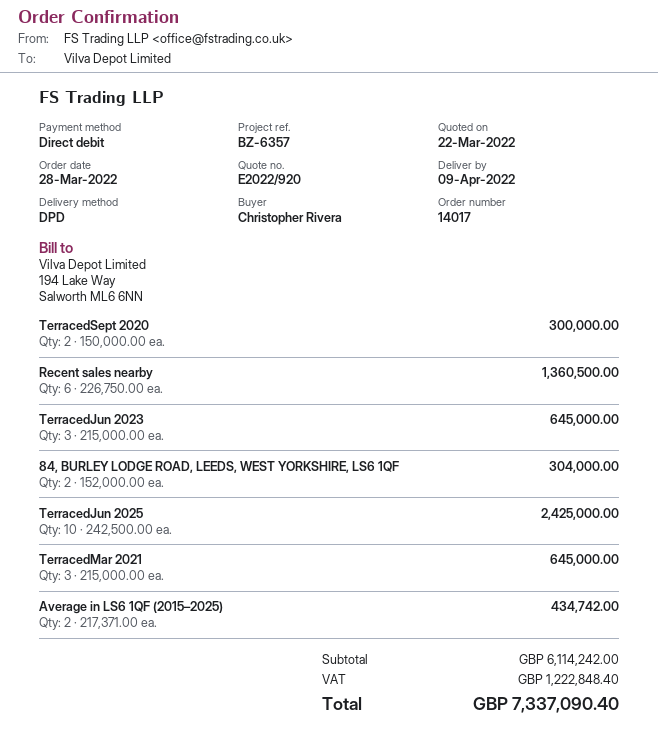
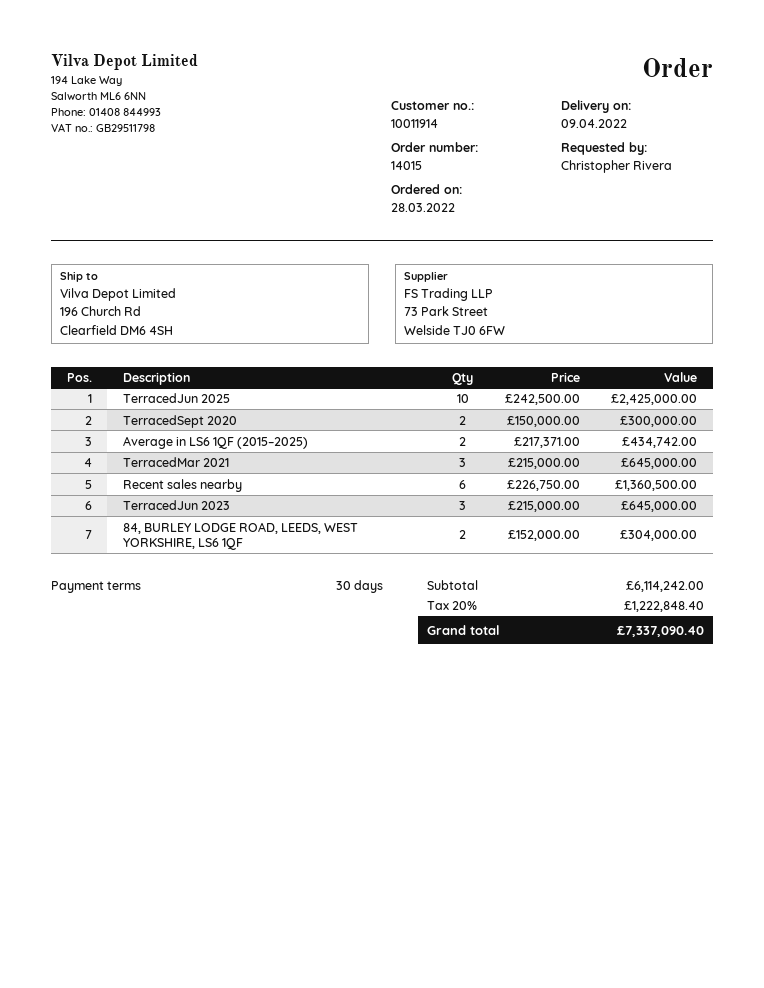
order number: 14017 -> 14015

